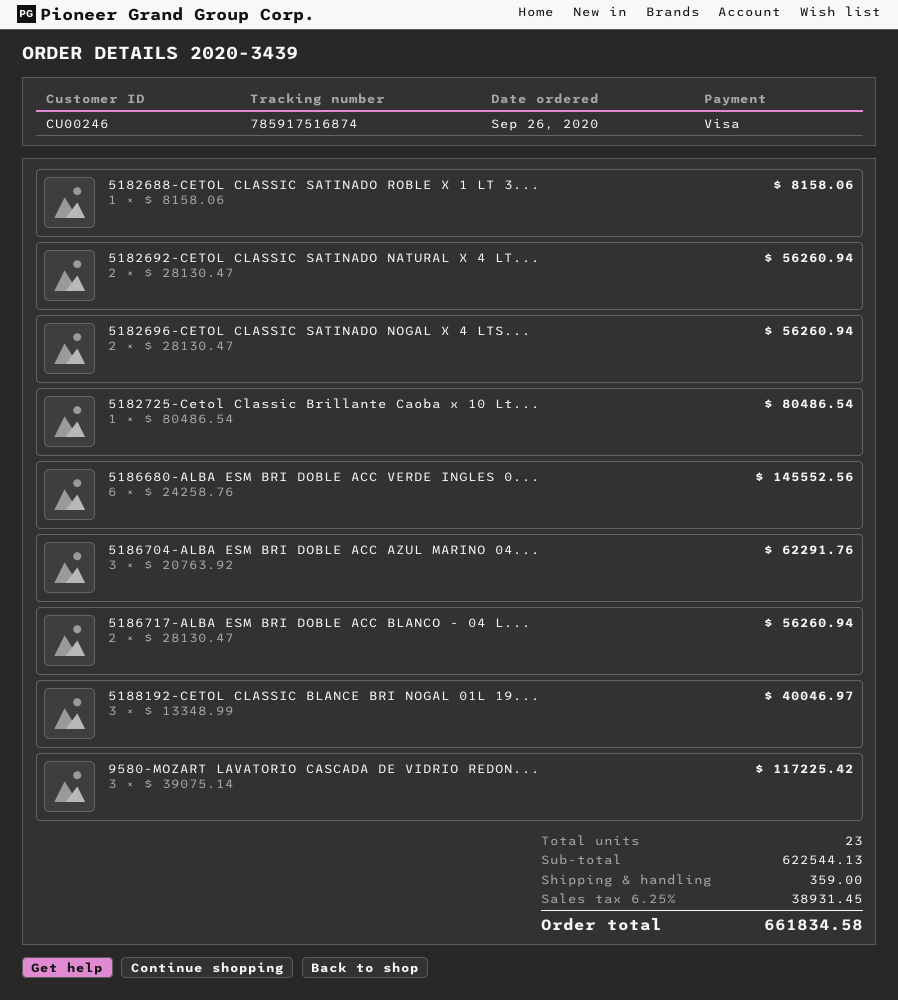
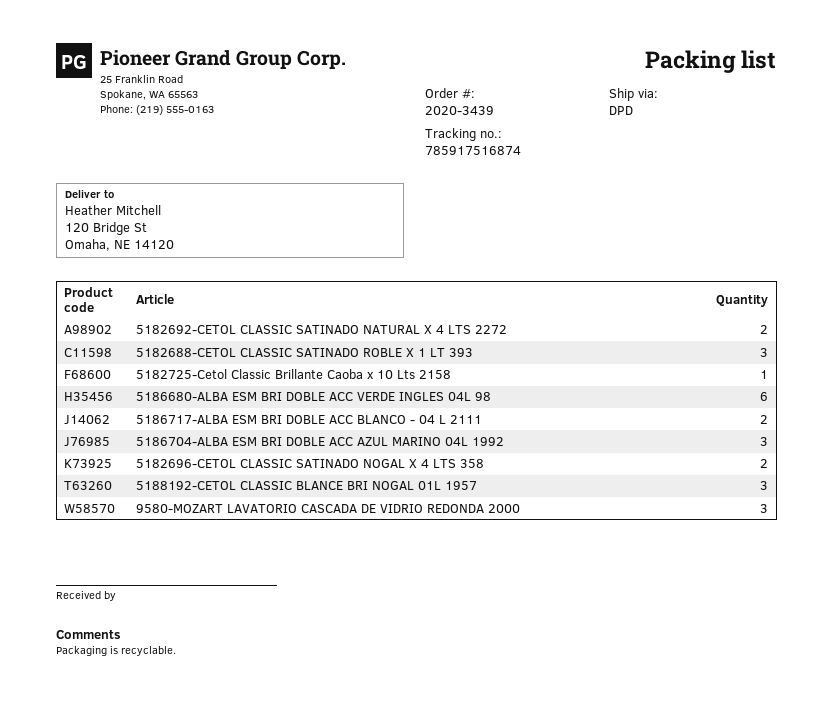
5182688-CETOL CLASSIC SATINADO ROBLE X 1 LT 3...: 1 -> 3

